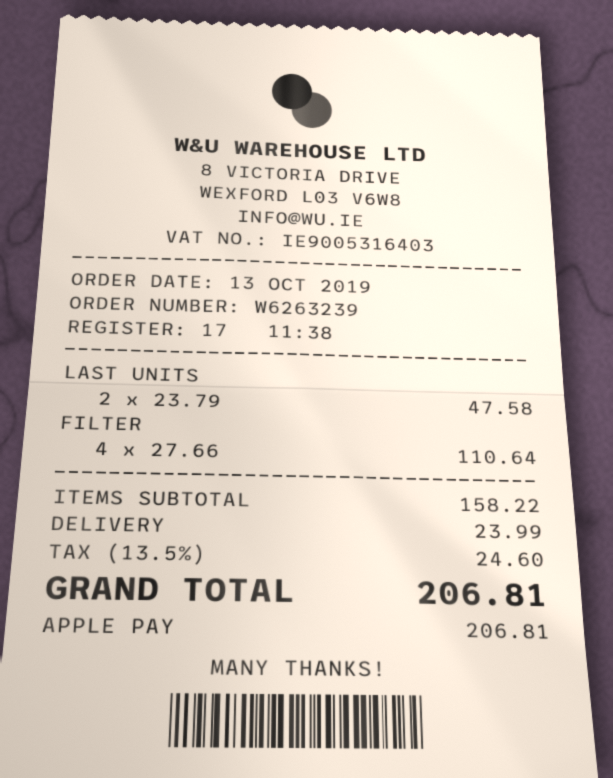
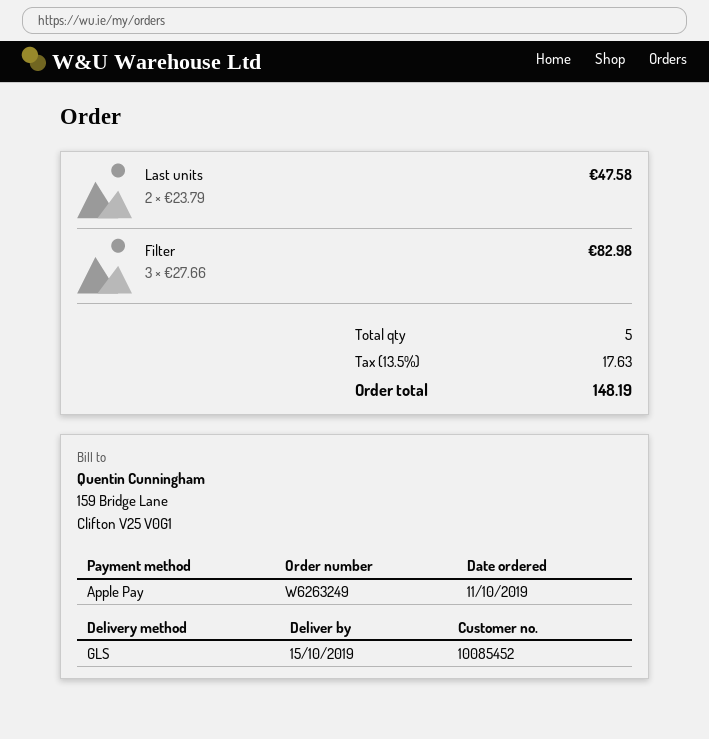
order number: W6263239 -> W6263249
order date: 2019-10-13 -> 2019-10-11
FILTER: 4 x 27.66 = 110.64 -> 3 x 27.66 = 82.98
shipping: 23.99 -> none
tax: 13.5% = 24.60 -> 13.5% = 17.63
total: 206.81 -> 148.19

